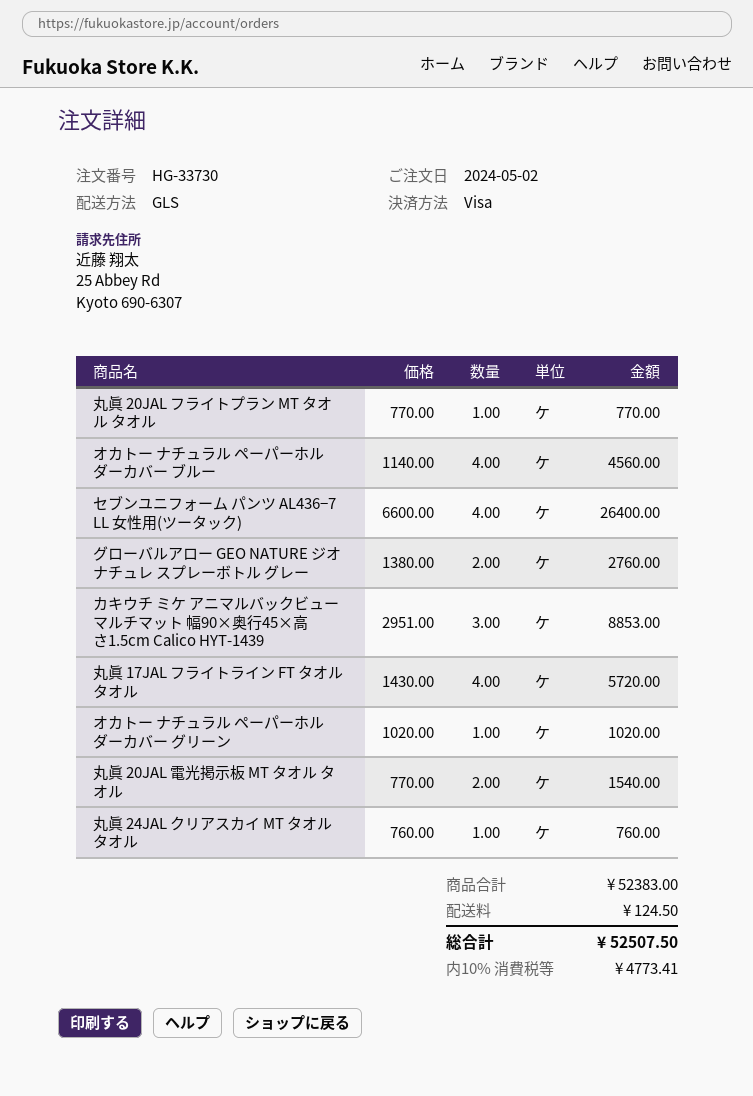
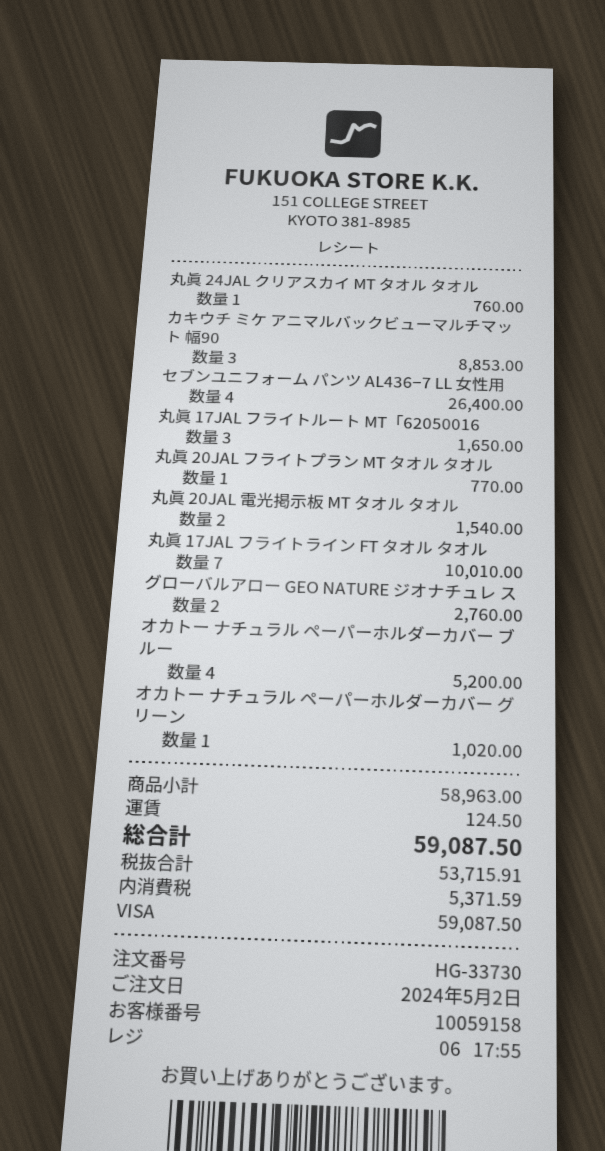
オカトー ナチュラル ペーパーホルダーカバー ブルー: 4 for 4560.00 -> 4 for 5200.00
丸眞 17JAL フライトライン FT タオル タオル: 4 for 5720.00 -> 7 for 10010.00
丸眞 17JAL フライトルート MT「62050016: none -> 3 for 1650.00
subtotal: 52383.00 -> 58963.00
tax: 4773.41 -> 5371.59
total: 52507.50 -> 59087.50

